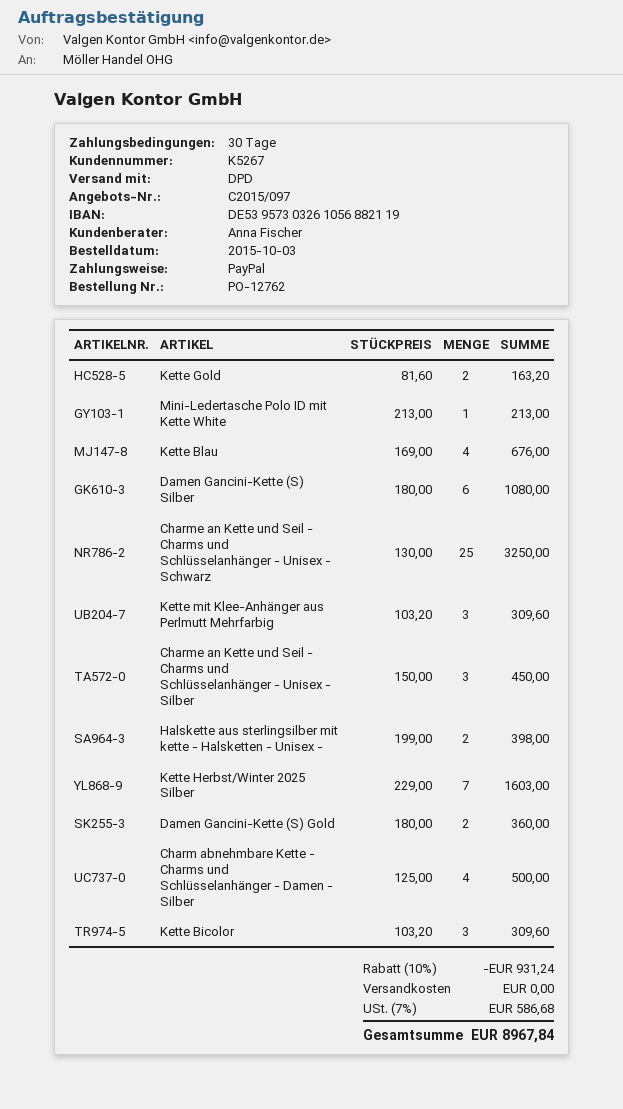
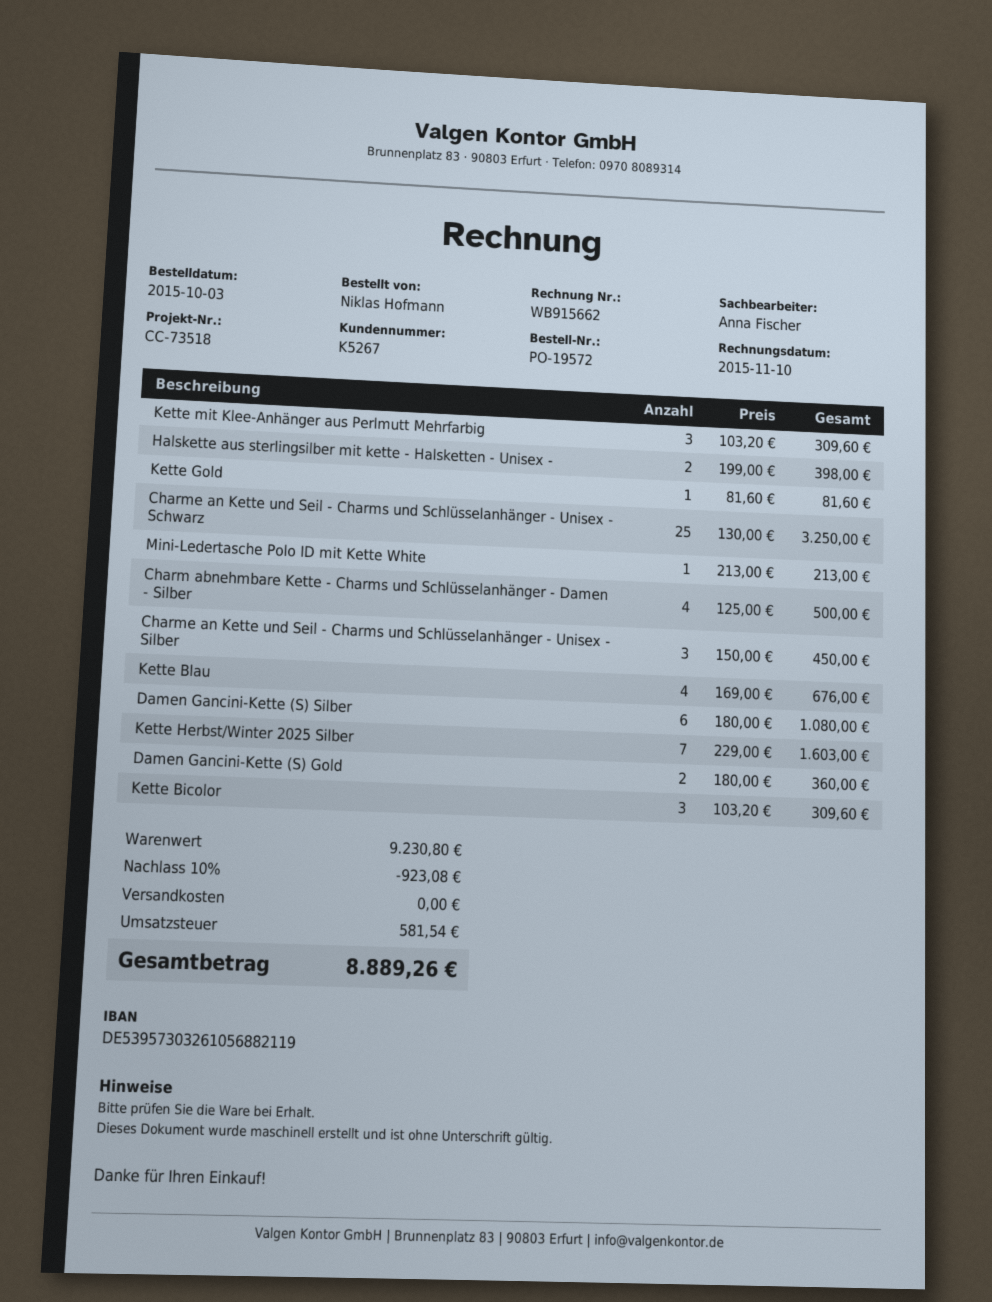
order number: PO-12762 -> PO-19572
Kette Gold: 2 x 81.60 = 163.20 -> 1 x 81.60 = 81.60
discount: 10% = 931.24 -> 10% = 923.08
tax: 586.68 -> 581.54
total: 8967.84 -> 8889.26

